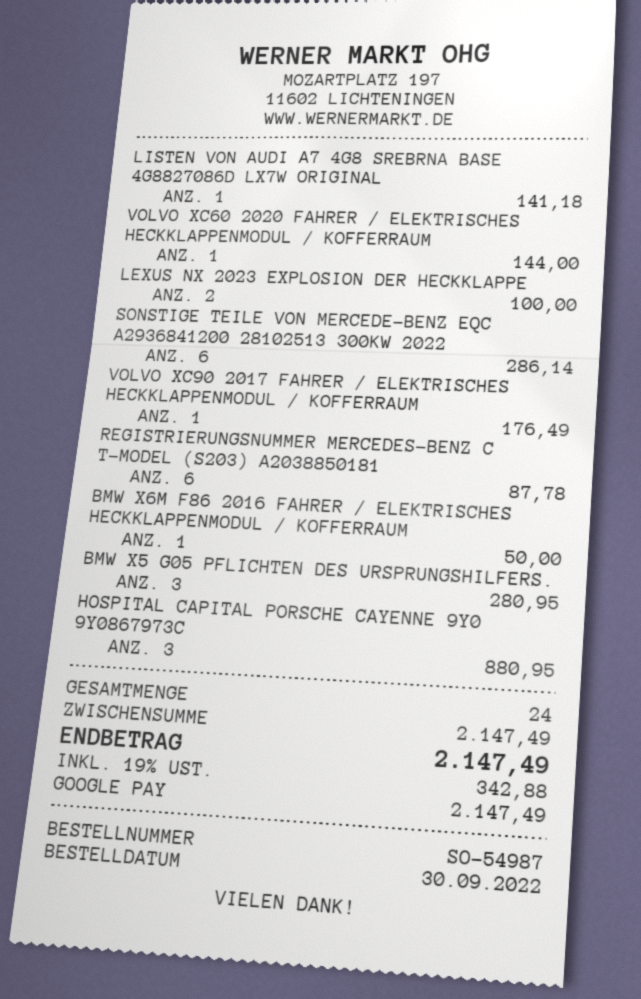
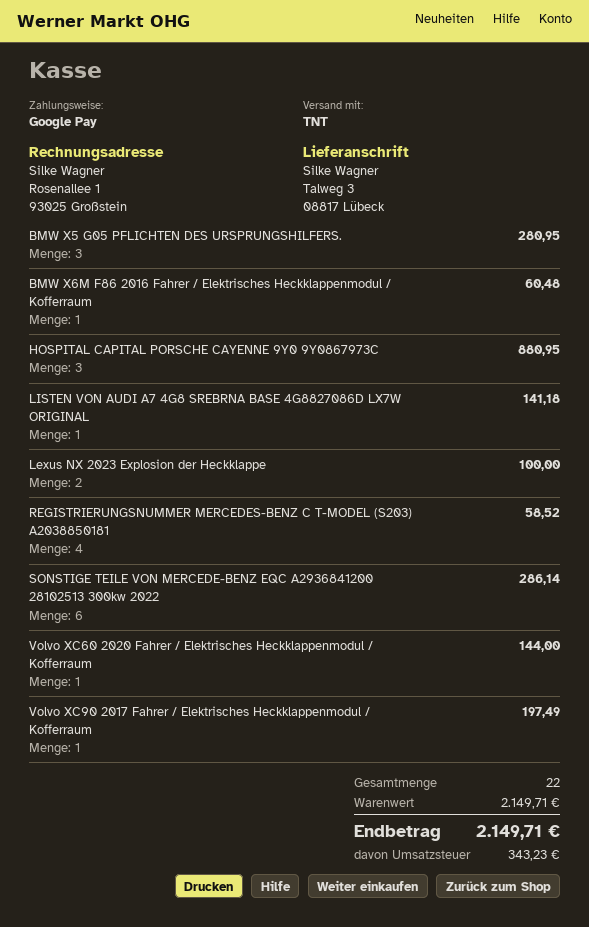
VOLVO XC90 2017 FAHRER / ELEKTRISCHES HECKKLAPPENMODUL / KOFFERRAUM: 1 for 176.49 -> 1 for 197.49
REGISTRIERUNGSNUMMER MERCEDES-BENZ C T-MODEL (S203) A2038850181: 6 for 87.78 -> 4 for 58.52
BMW X6M F86 2016 FAHRER / ELEKTRISCHES HECKKLAPPENMODUL / KOFFERRAUM: 1 for 50.00 -> 1 for 60.48
total quantity: 24 -> 22
subtotal: 2147.49 -> 2149.71
tax: 342.88 -> 343.23
total: 2147.49 -> 2149.71

